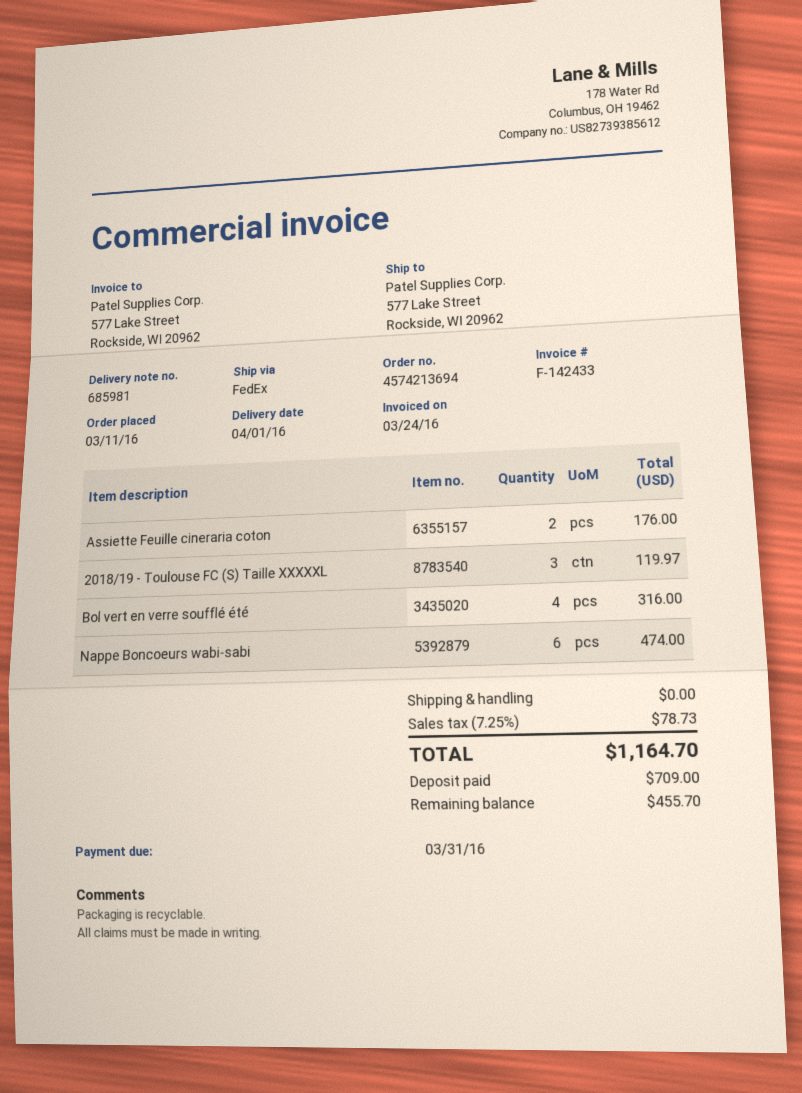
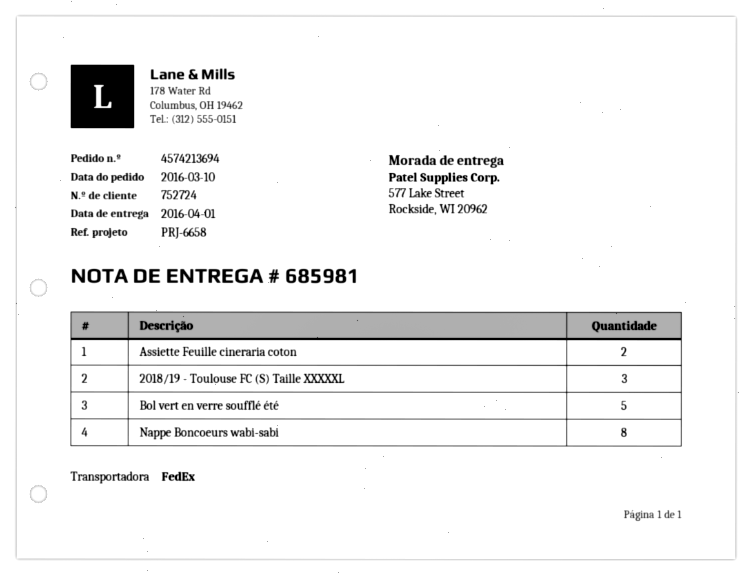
order date: 2016-03-11 -> 2016-03-10
Bol vert en verre soufflé été: 4 -> 5
Nappe Boncoeurs wabi-sabi: 6 -> 8

